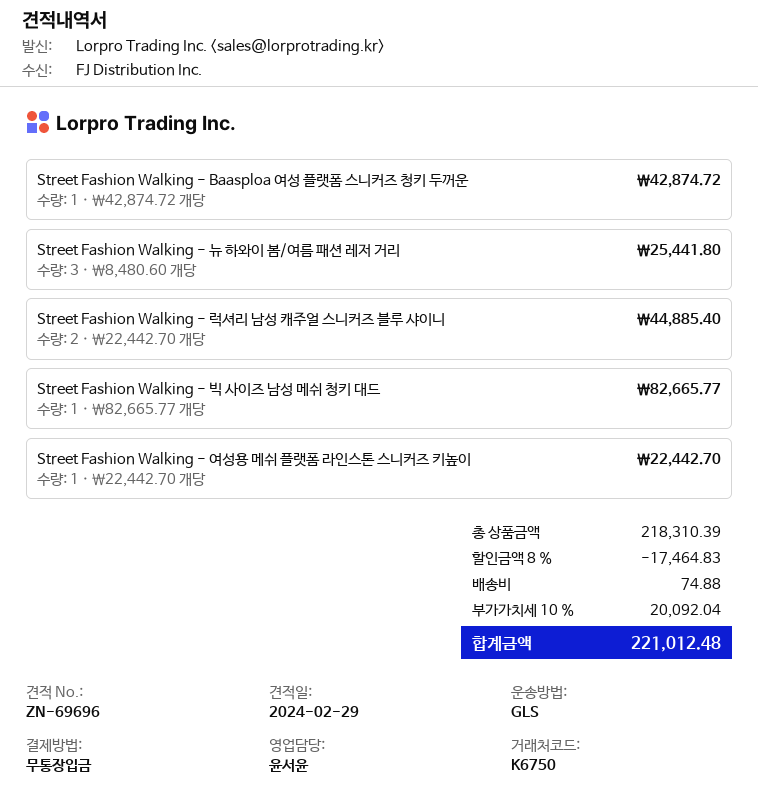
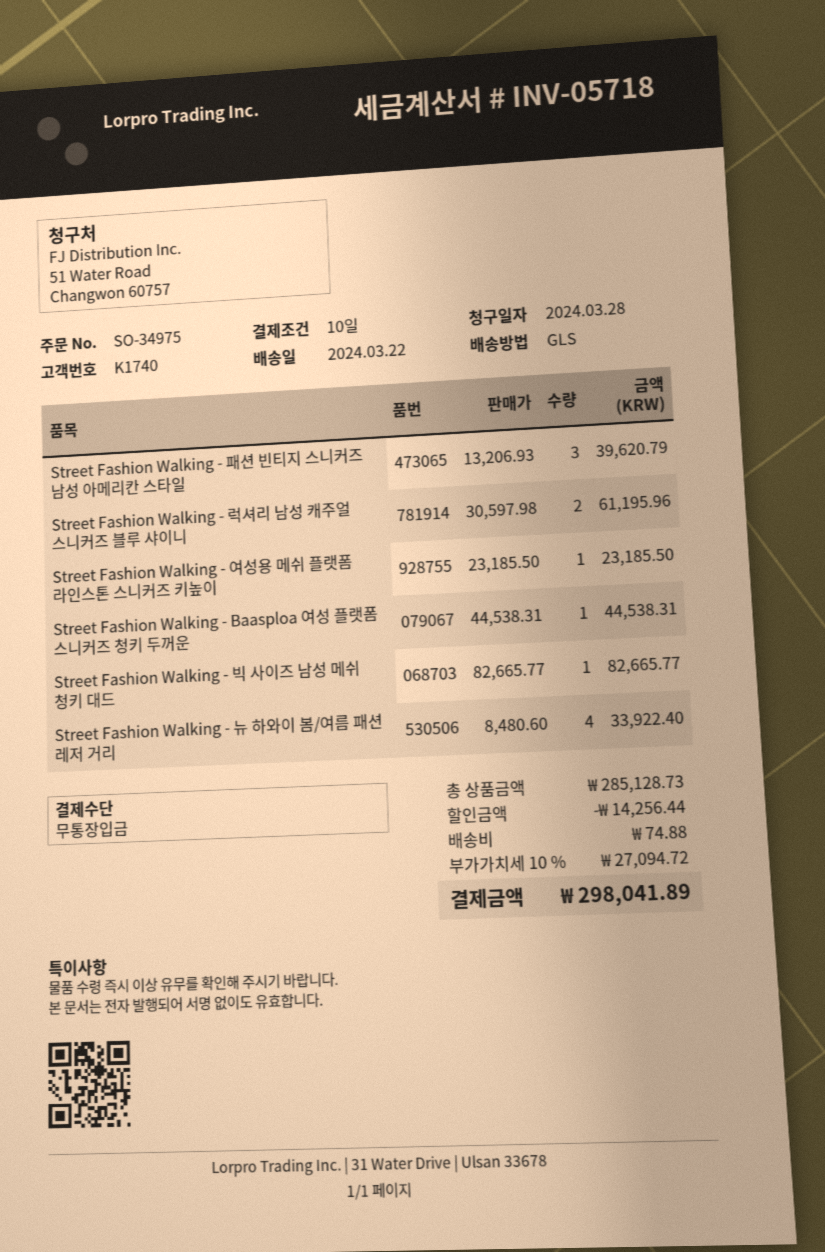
customer number: K6750 -> K1740
Street Fashion Walking - Baasploa 여성 플랫폼 스니커즈 청키 두꺼운: 1 x 42874.72 = 42874.72 -> 1 x 44538.31 = 44538.31
Street Fashion Walking - 뉴 하와이 봄/여름 패션 레저 거리: 3 x 8480.60 = 25441.80 -> 4 x 8480.60 = 33922.40
Street Fashion Walking - 럭셔리 남성 캐주얼 스니커즈 블루 샤이니: 2 x 22442.70 = 44885.40 -> 2 x 30597.98 = 61195.96
Street Fashion Walking - 여성용 메쉬 플랫폼 라인스톤 스니커즈 키높이: 1 x 22442.70 = 22442.70 -> 1 x 23185.50 = 23185.50
Street Fashion Walking - 패션 빈티지 스니커즈 남성 아메리칸 스타일: none -> 3 x 13206.93 = 39620.79
subtotal: 218310.39 -> 285128.73
discount: 17464.83 -> 14256.44
tax: 10% = 20092.04 -> 10% = 27094.72
total: 221012.48 -> 298041.89

